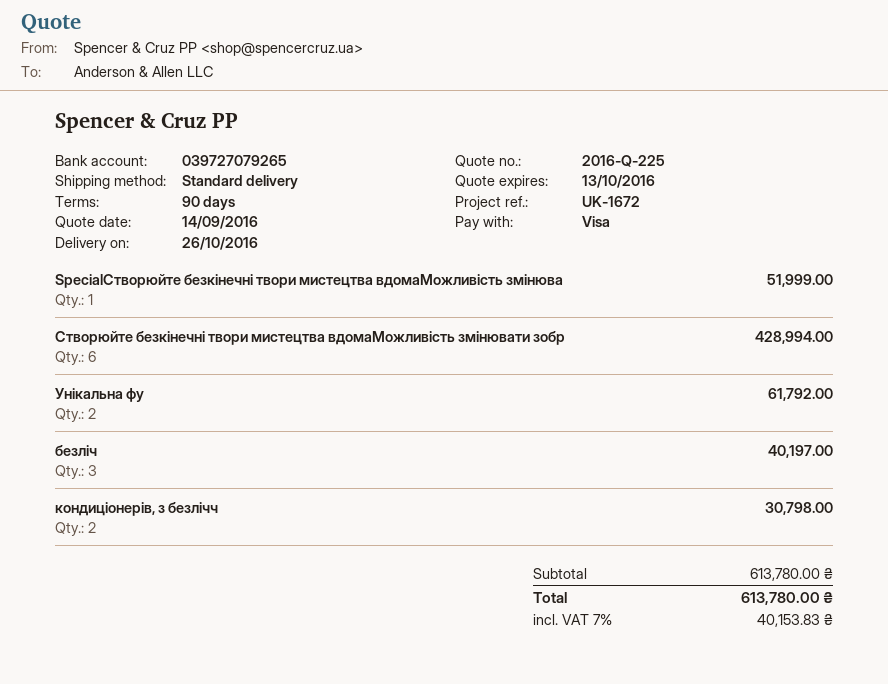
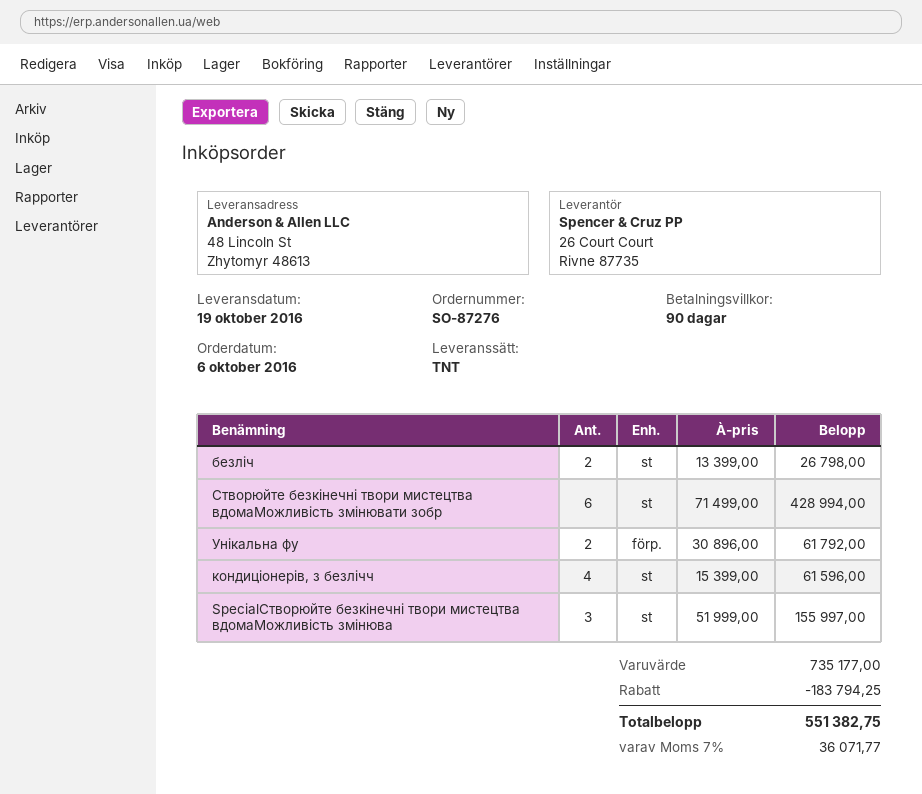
delivery date: 2016-10-26 -> 2016-10-19
shipping method: standard -> TNT
SpecialСтворюйте безкінечні твори мистецтва вдомаМожливість змінюва: 1 for 51999.00 -> 3 for 155997.00
безліч: 3 for 40197.00 -> 2 for 26798.00
кондиціонерів, з безлічч: 2 for 30798.00 -> 4 for 61596.00
subtotal: 613780.00 -> 735177.00
discount: none -> 183794.25
tax: 7% = 40153.83 -> 7% = 36071.77
total: 613780.00 -> 551382.75

